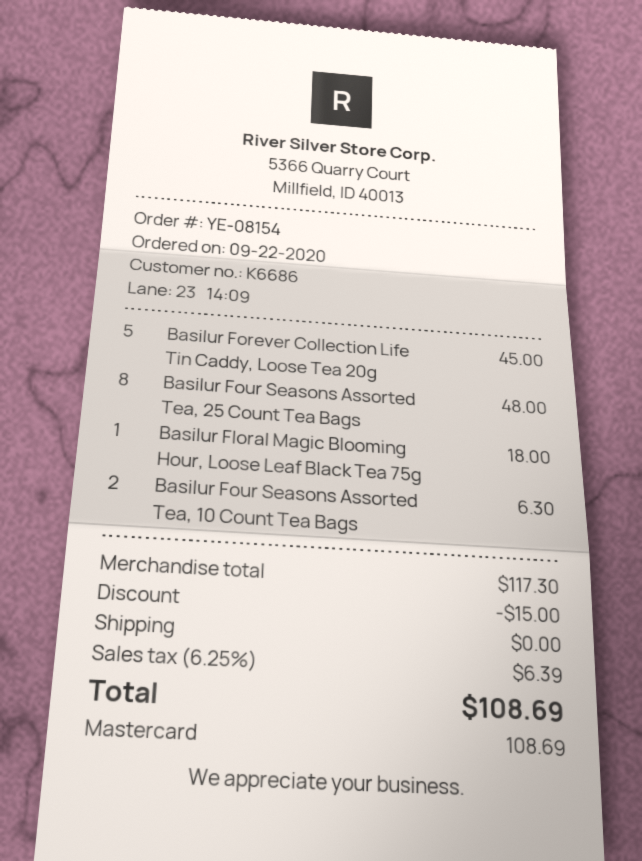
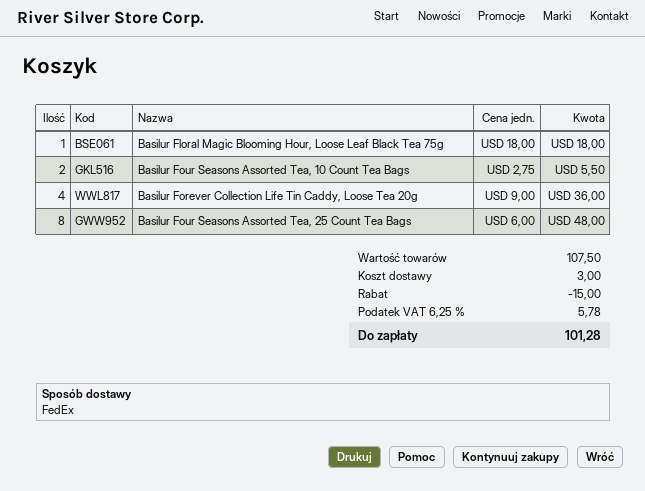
Basilur Forever Collection Life Tin Caddy, Loose Tea 20g: 5 for 45.00 -> 4 for 36.00
Basilur Four Seasons Assorted Tea, 10 Count Tea Bags: 2 for 6.30 -> 2 for 5.50
subtotal: 117.30 -> 107.50
shipping: 0.00 -> 3.00
tax: 6.25% = 6.39 -> 6.25% = 5.78
total: 108.69 -> 101.28

